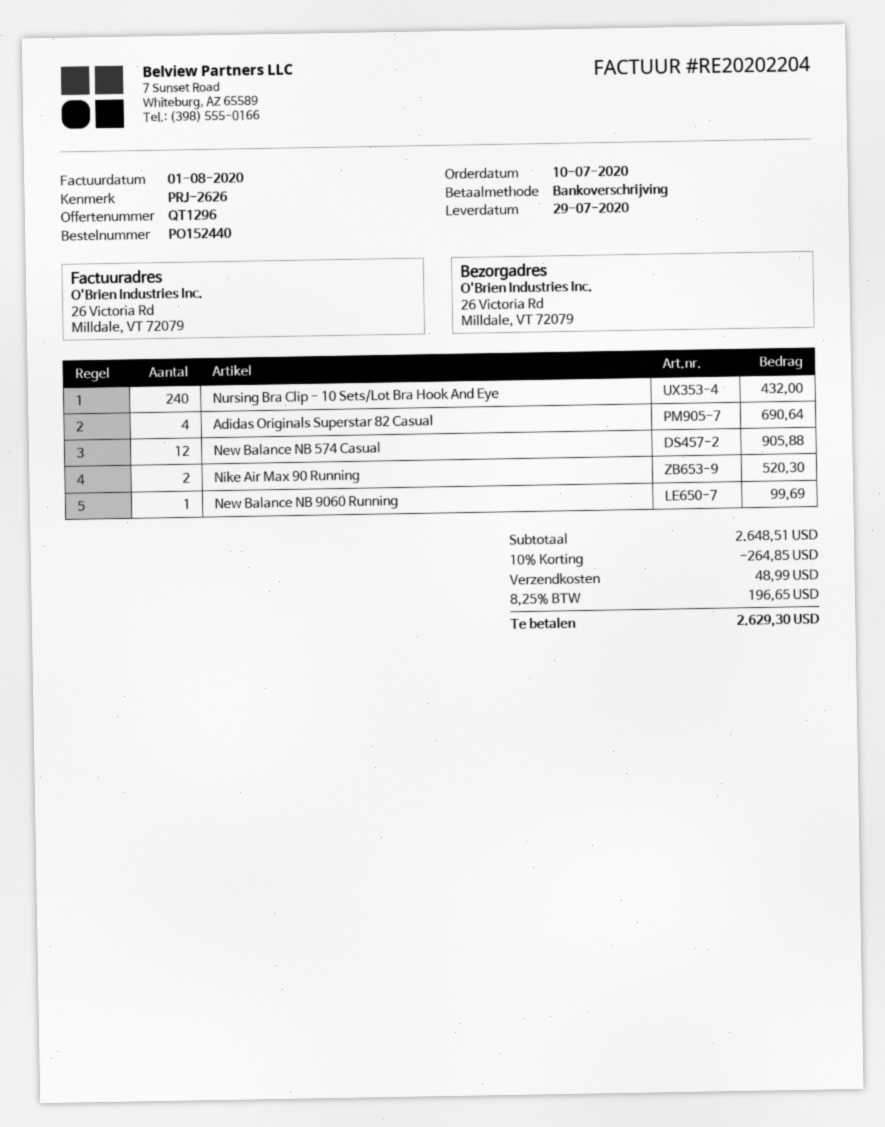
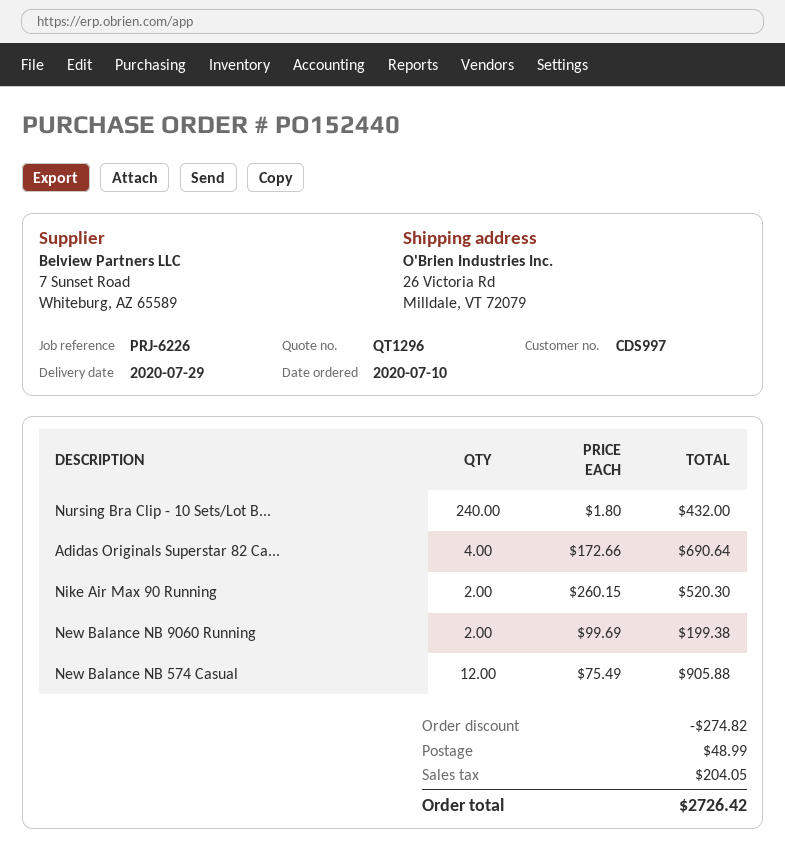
reference: PRJ-2626 -> PRJ-6226
New Balance NB 9060 Running: 1 for 99.69 -> 2 for 199.38
discount: 264.85 -> 274.82
tax: 196.65 -> 204.05
total: 2629.30 -> 2726.42

